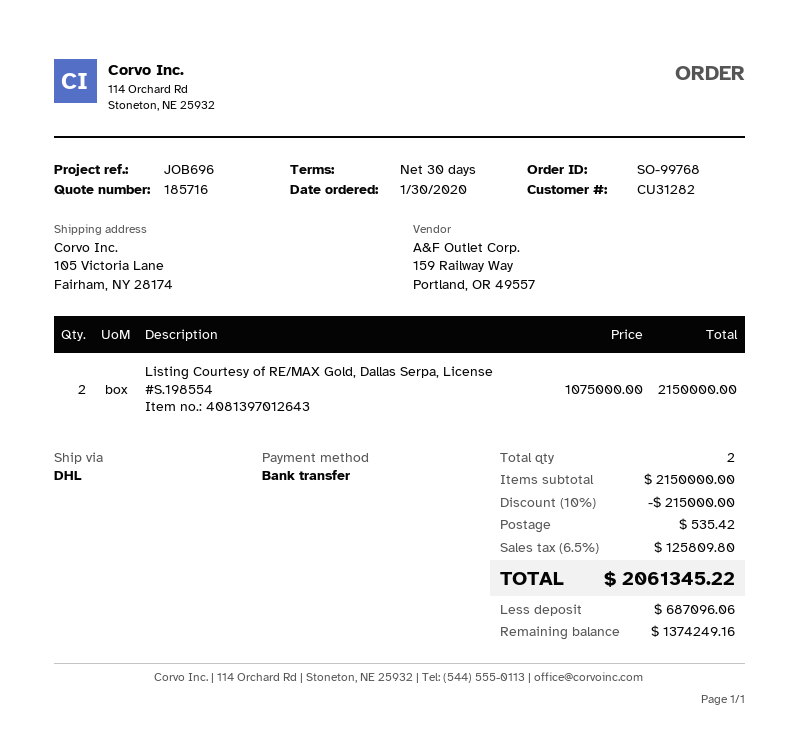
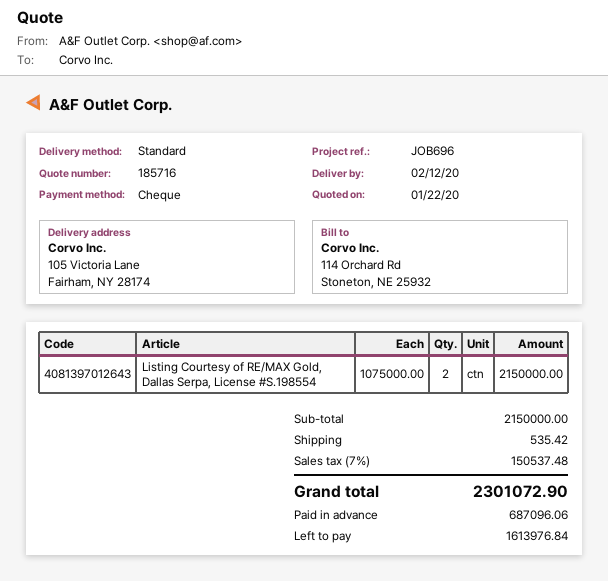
payment method: bank transfer -> cheque
shipping method: DHL -> standard
discount: 10% = 215000.00 -> none
tax: 6.5% = 125809.80 -> 7% = 150537.48
total: 2061345.22 -> 2301072.90
balance: 1374249.16 -> 1613976.84

